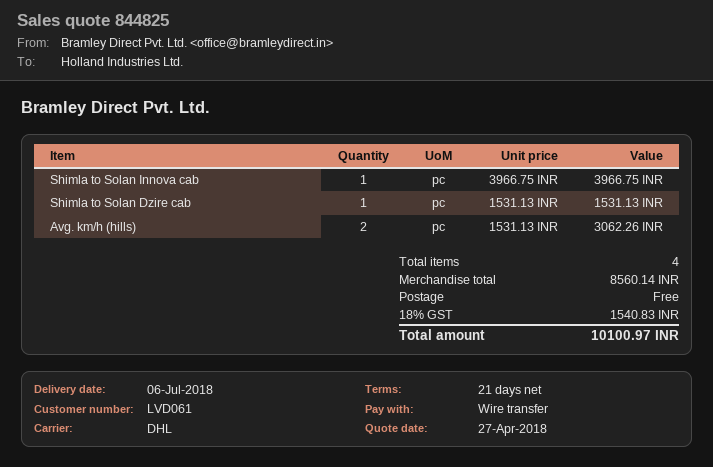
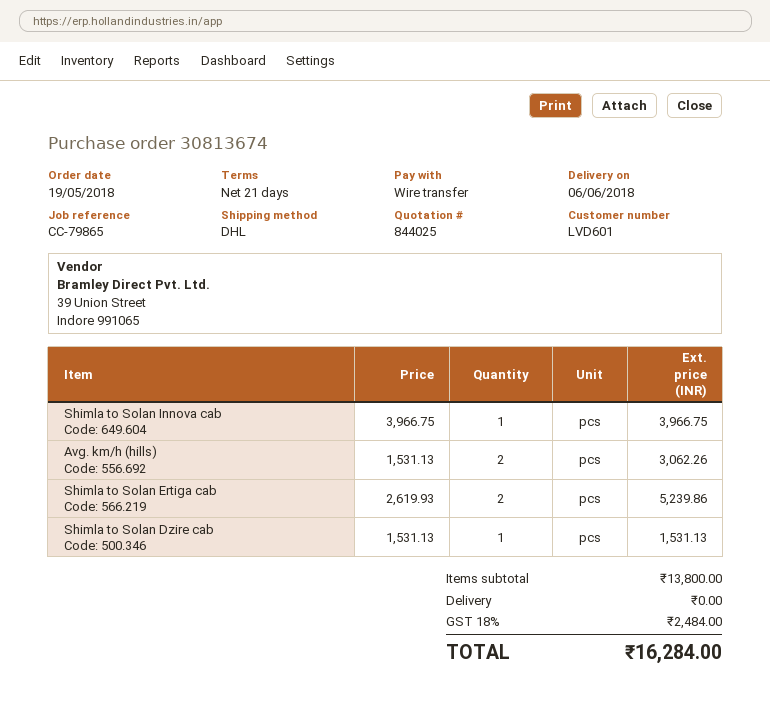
quote number: 844825 -> 844025
delivery date: 2018-07-06 -> 2018-06-06
customer number: LVD061 -> LVD601
Shimla to Solan Ertiga cab: none -> 2 x 2619.93 = 5239.86
subtotal: 8560.14 -> 13800.00
tax: 18% = 1540.83 -> 18% = 2484.00
total: 10100.97 -> 16284.00

